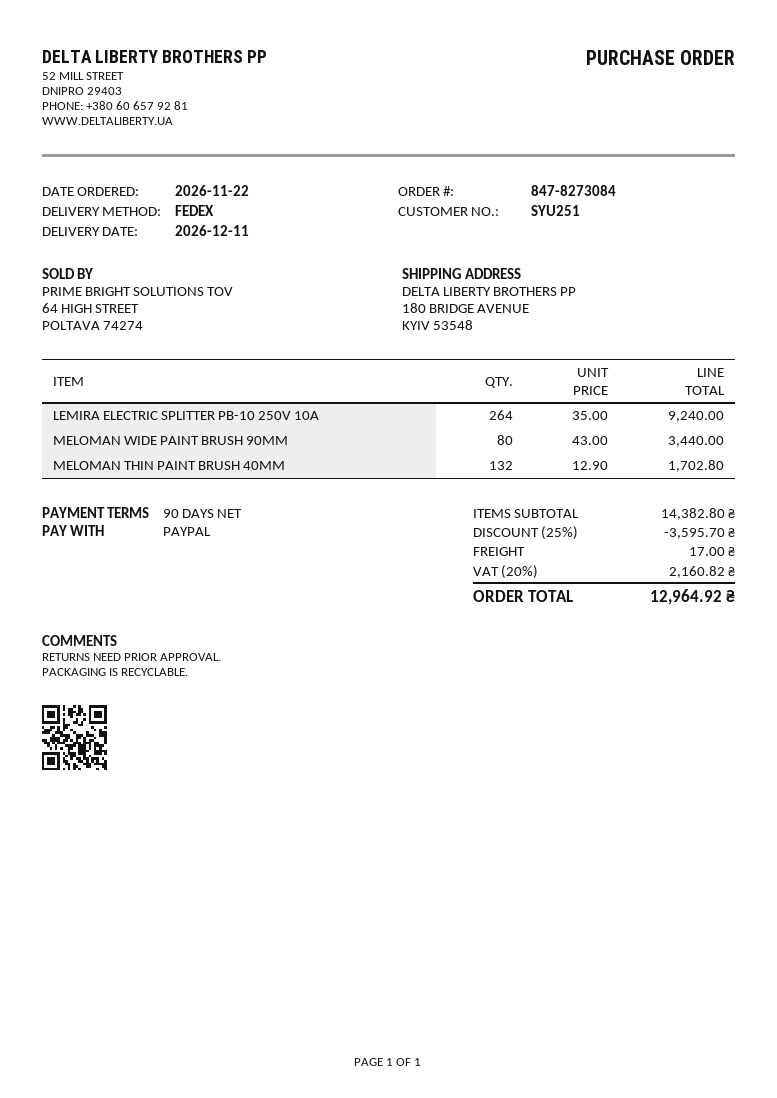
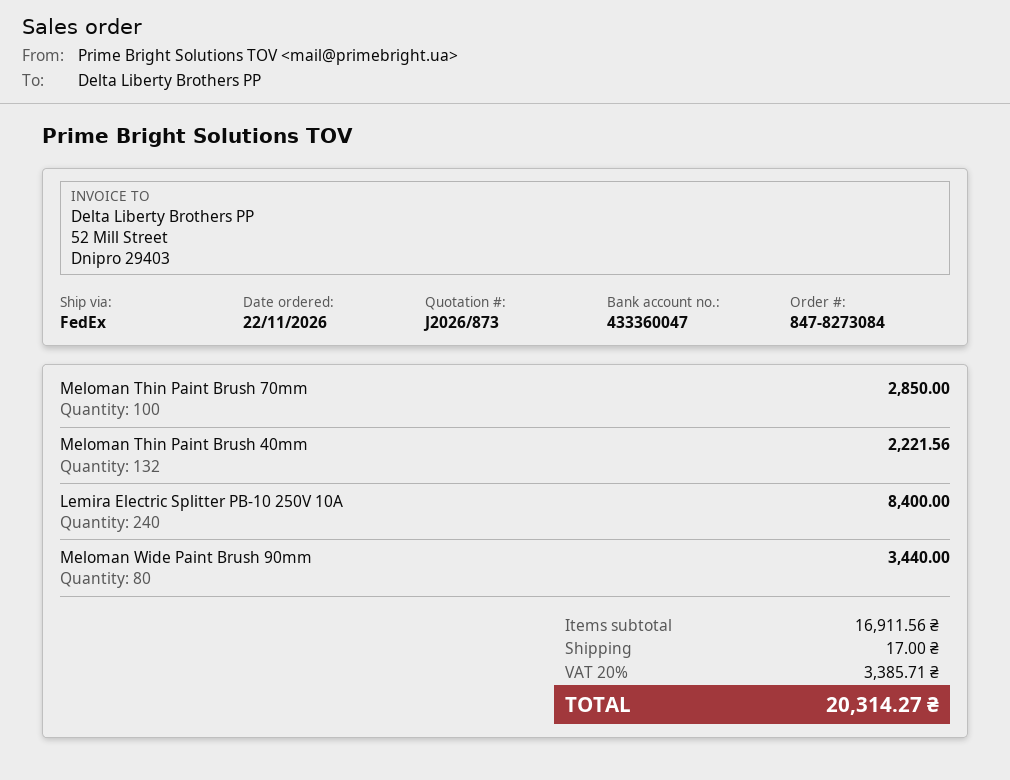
LEMIRA ELECTRIC SPLITTER PB-10 250V 10A: 264 for 9240.00 -> 240 for 8400.00
MELOMAN THIN PAINT BRUSH 40MM: 132 for 1702.80 -> 132 for 2221.56
Meloman Thin Paint Brush 70mm: none -> 100 for 2850.00
subtotal: 14382.80 -> 16911.56
discount: 25% = 3595.70 -> none
tax: 20% = 2160.82 -> 20% = 3385.71
total: 12964.92 -> 20314.27

